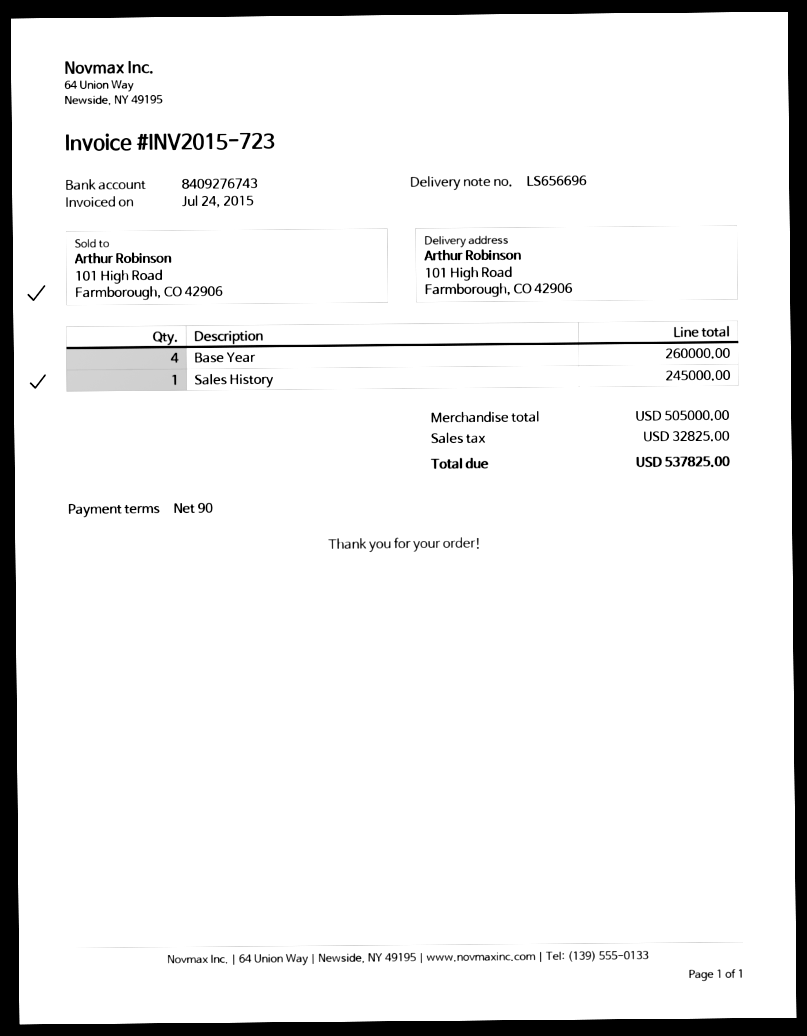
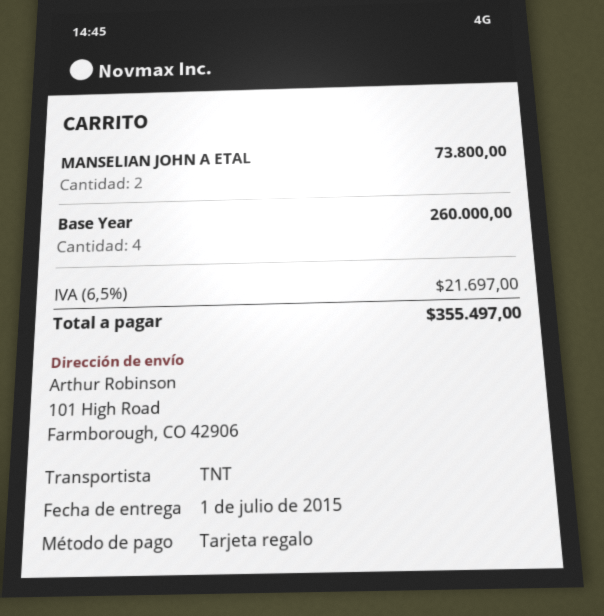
Sales History: 1 for 245000.00 -> none
MANSELIAN JOHN A ETAL: none -> 2 for 73800.00
tax: 32825.00 -> 21697.00
total: 537825.00 -> 355497.00

